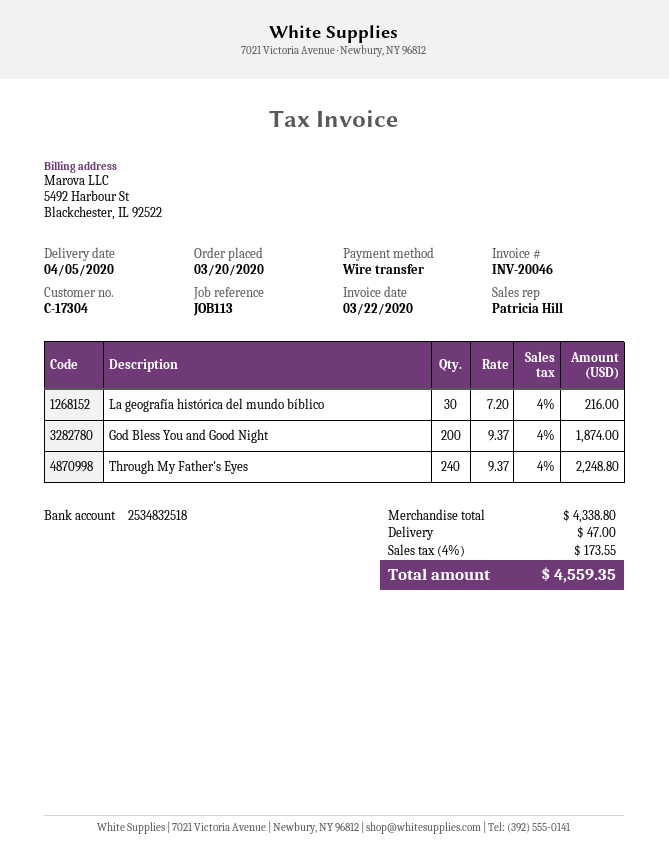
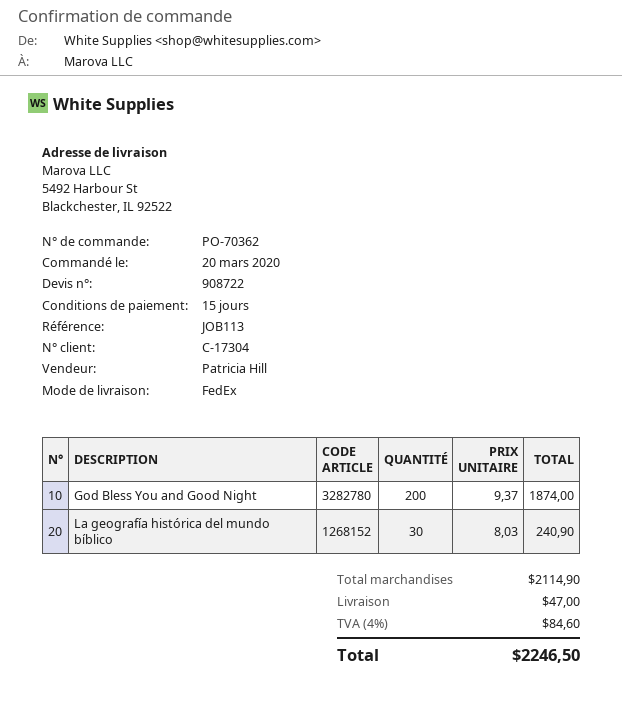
La geografía histórica del mundo bíblico: 30 x 7.20 = 216.00 -> 30 x 8.03 = 240.90
Through My Father's Eyes: 240 x 9.37 = 2248.80 -> none
subtotal: 4338.80 -> 2114.90
tax: 4% = 173.55 -> 4% = 84.60
total: 4559.35 -> 2246.50

